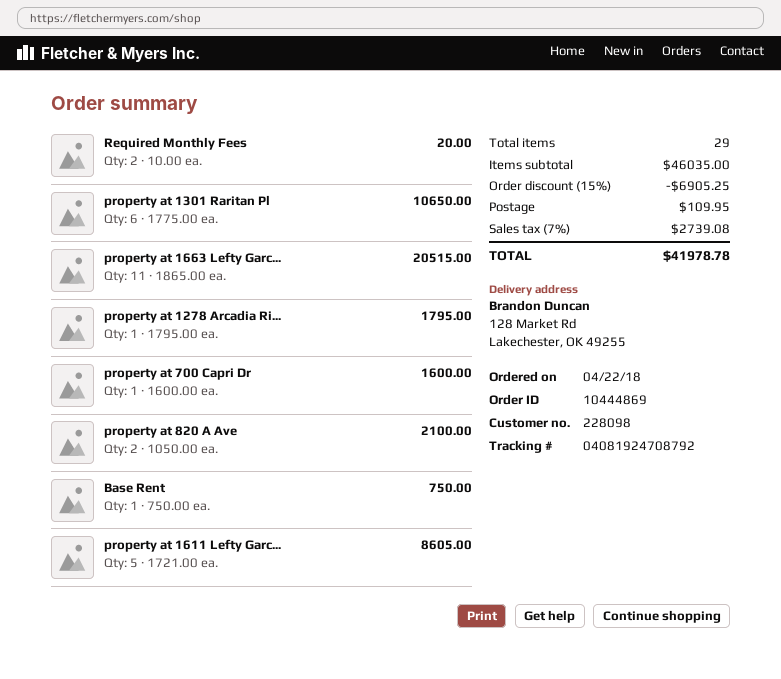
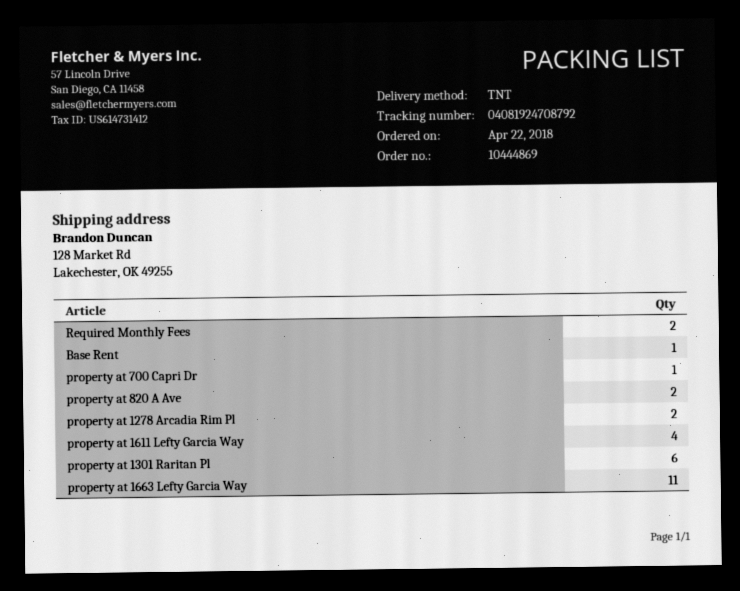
property at 1278 Arcadia Ri...: 1 -> 2
property at 1611 Lefty Garc...: 5 -> 4

